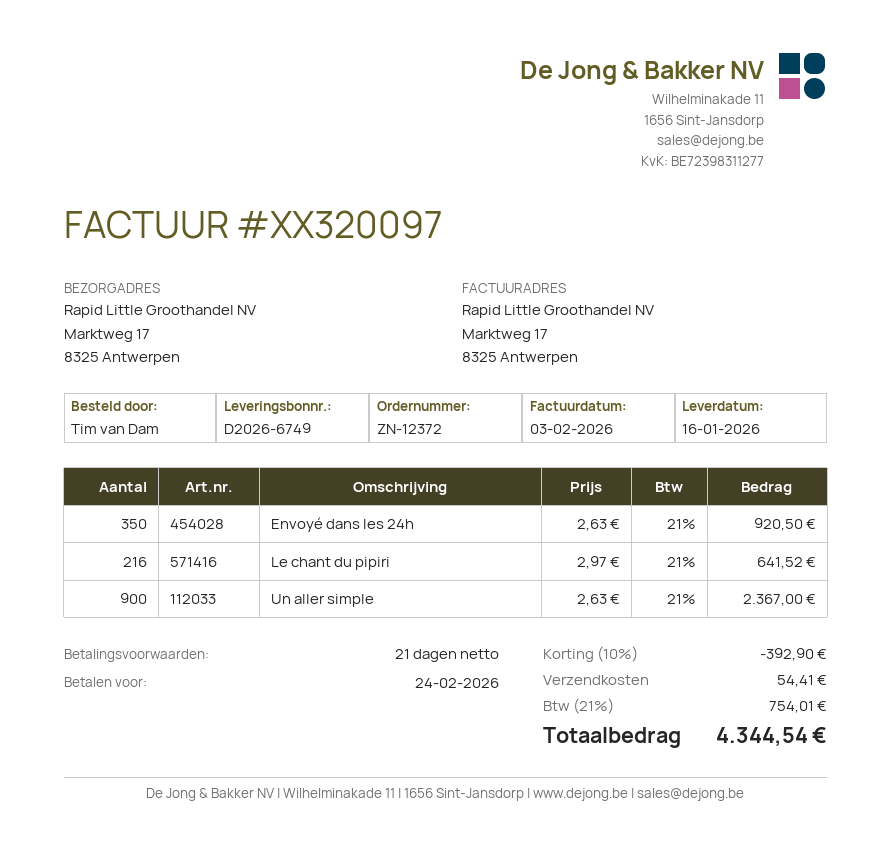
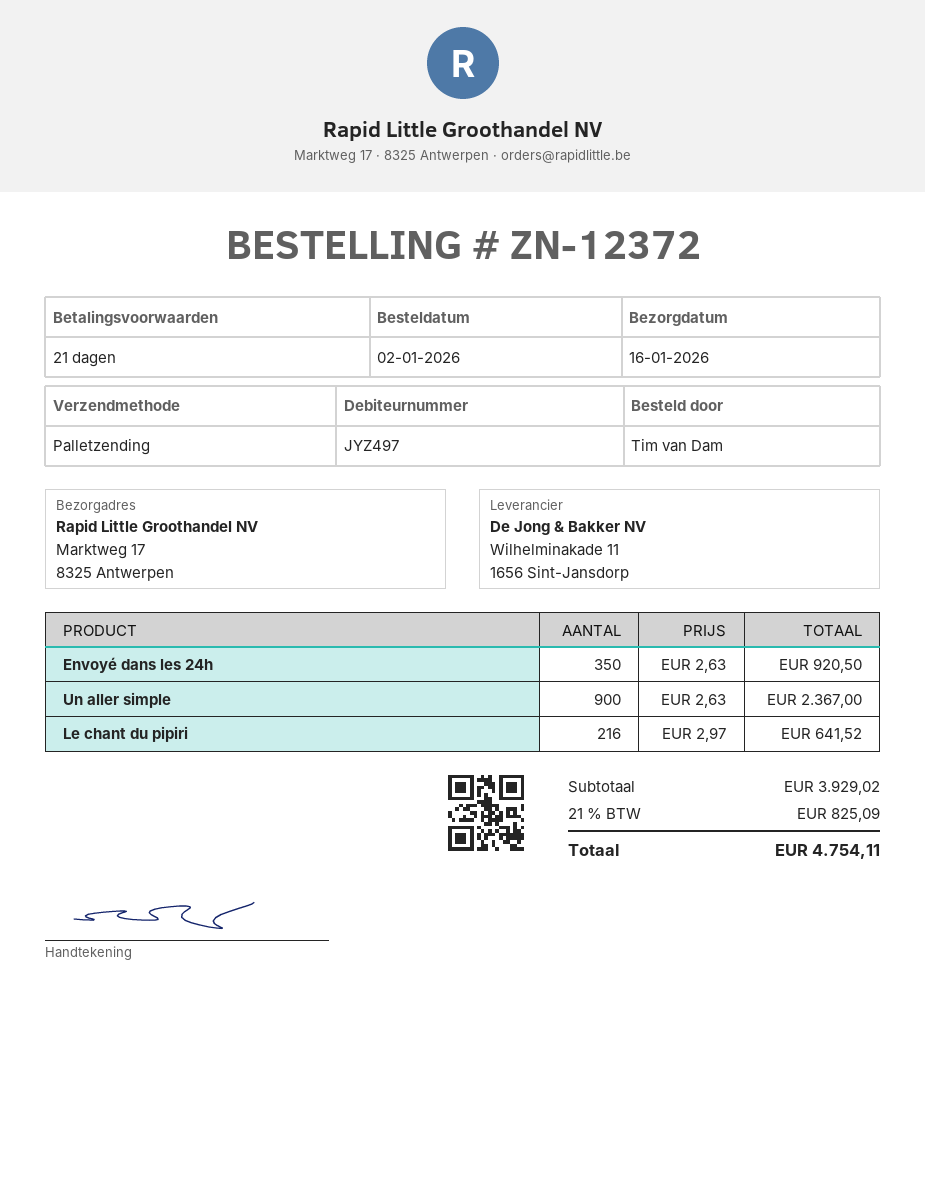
discount: 10% = 392.90 -> none
shipping: 54.41 -> none
tax: 21% = 754.01 -> 21% = 825.09
total: 4344.54 -> 4754.11

